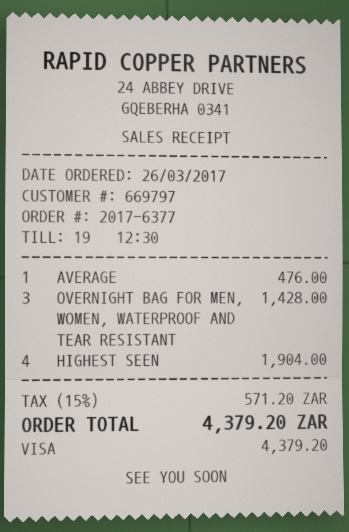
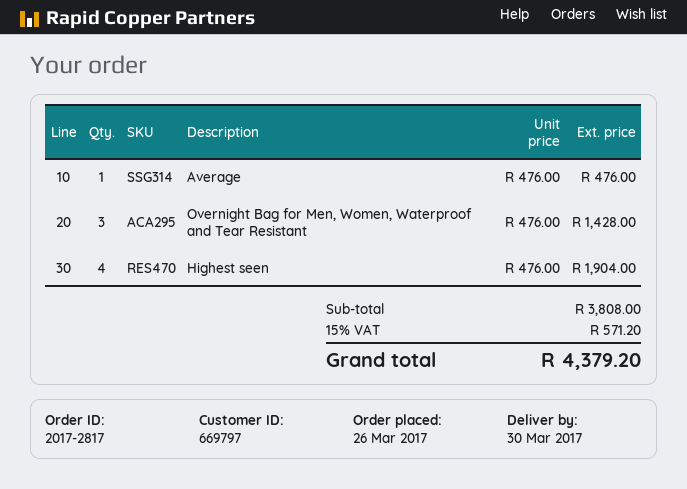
order number: 2017-6377 -> 2017-2817

